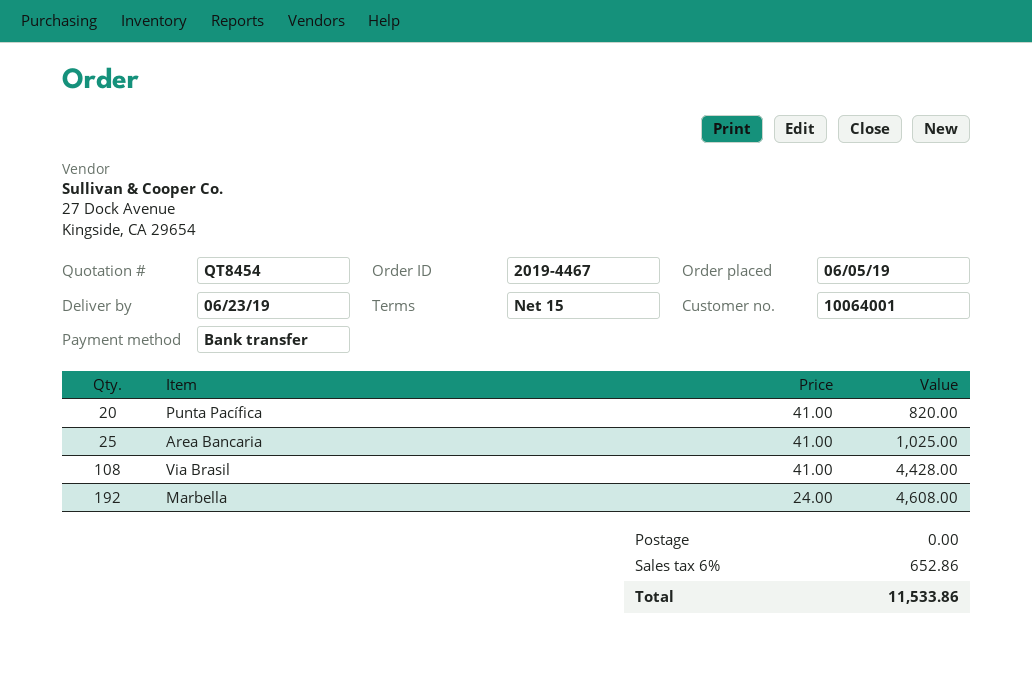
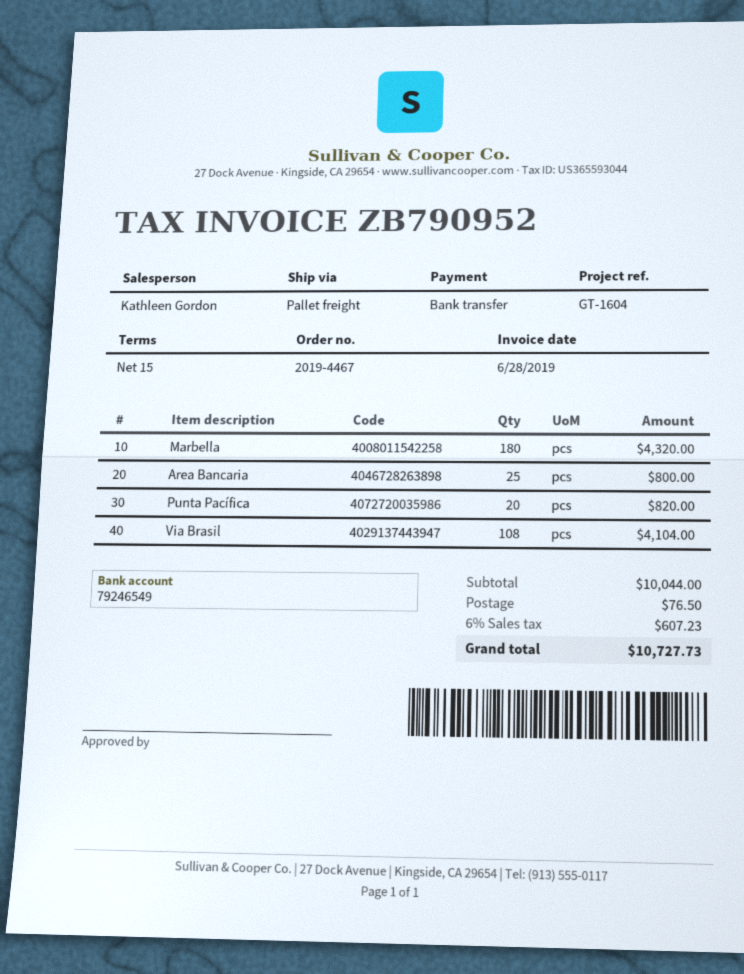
Area Bancaria: 25 for 1025.00 -> 25 for 800.00
Via Brasil: 108 for 4428.00 -> 108 for 4104.00
Marbella: 192 for 4608.00 -> 180 for 4320.00
shipping: 0.00 -> 76.50
tax: 6% = 652.86 -> 6% = 607.23
total: 11533.86 -> 10727.73

